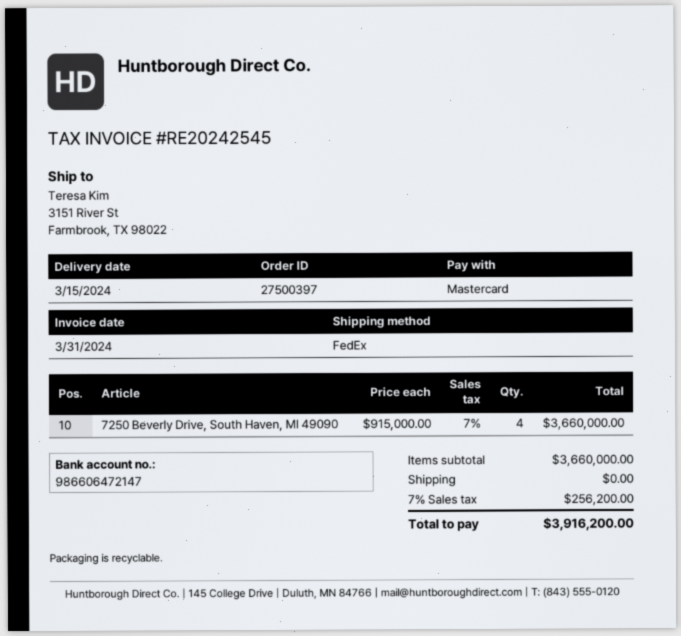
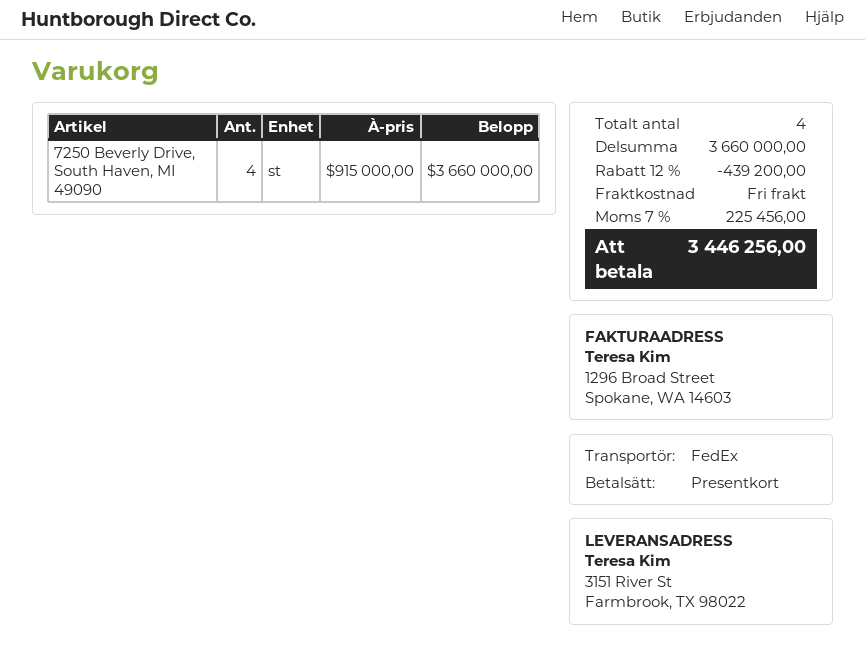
payment method: Mastercard -> gift card
discount: none -> 12% = 439200.00
tax: 7% = 256200.00 -> 7% = 225456.00
total: 3916200.00 -> 3446256.00

